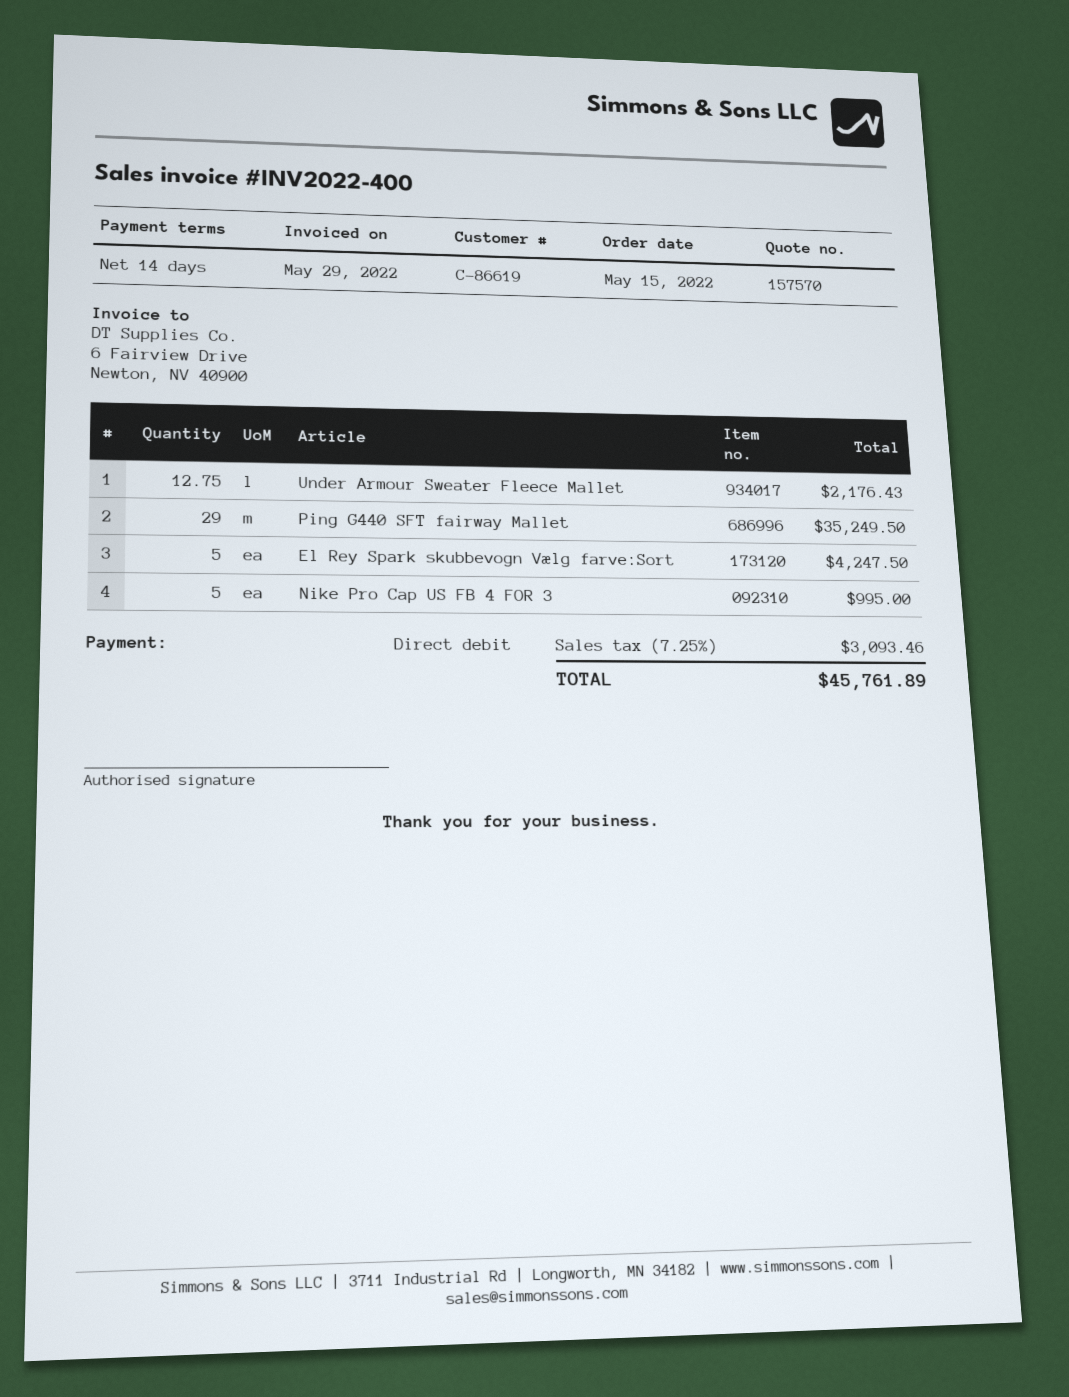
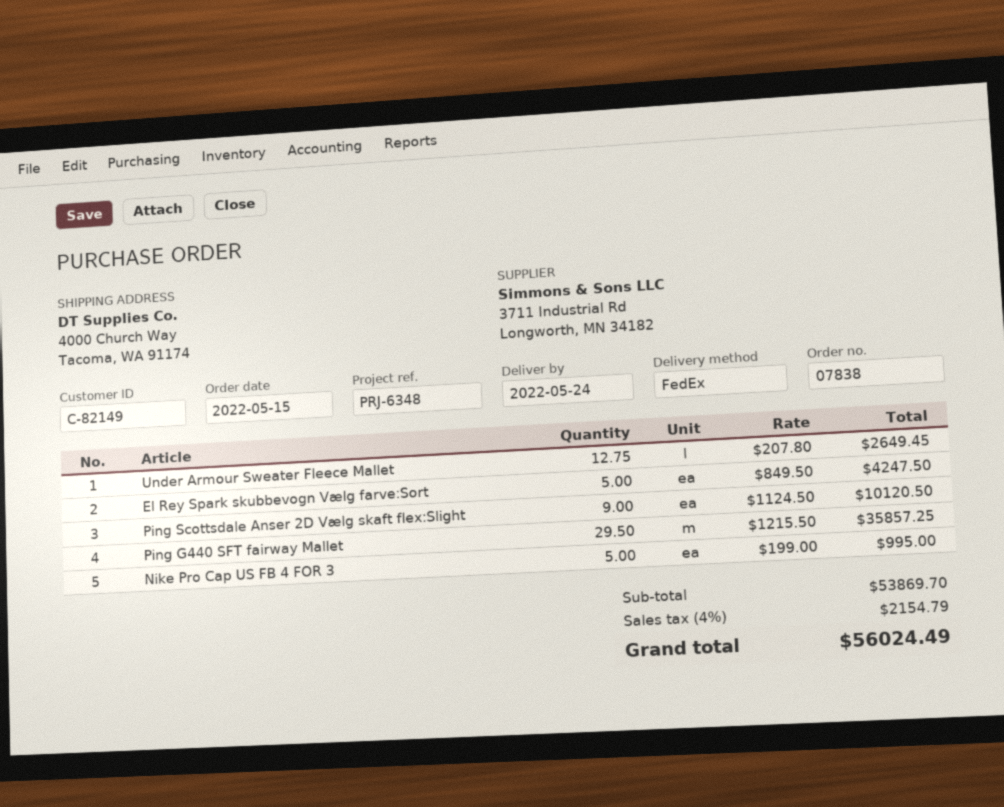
customer number: C-86619 -> C-82149
Under Armour Sweater Fleece Mallet: 12.75 for 2176.43 -> 12.75 for 2649.45
Ping G440 SFT fairway Mallet: 29 for 35249.50 -> 29.5 for 35857.25
Ping Scottsdale Anser 2D Vælg skaft flex:Slight: none -> 9 for 10120.50
tax: 7.25% = 3093.46 -> 4% = 2154.79
total: 45761.89 -> 56024.49

